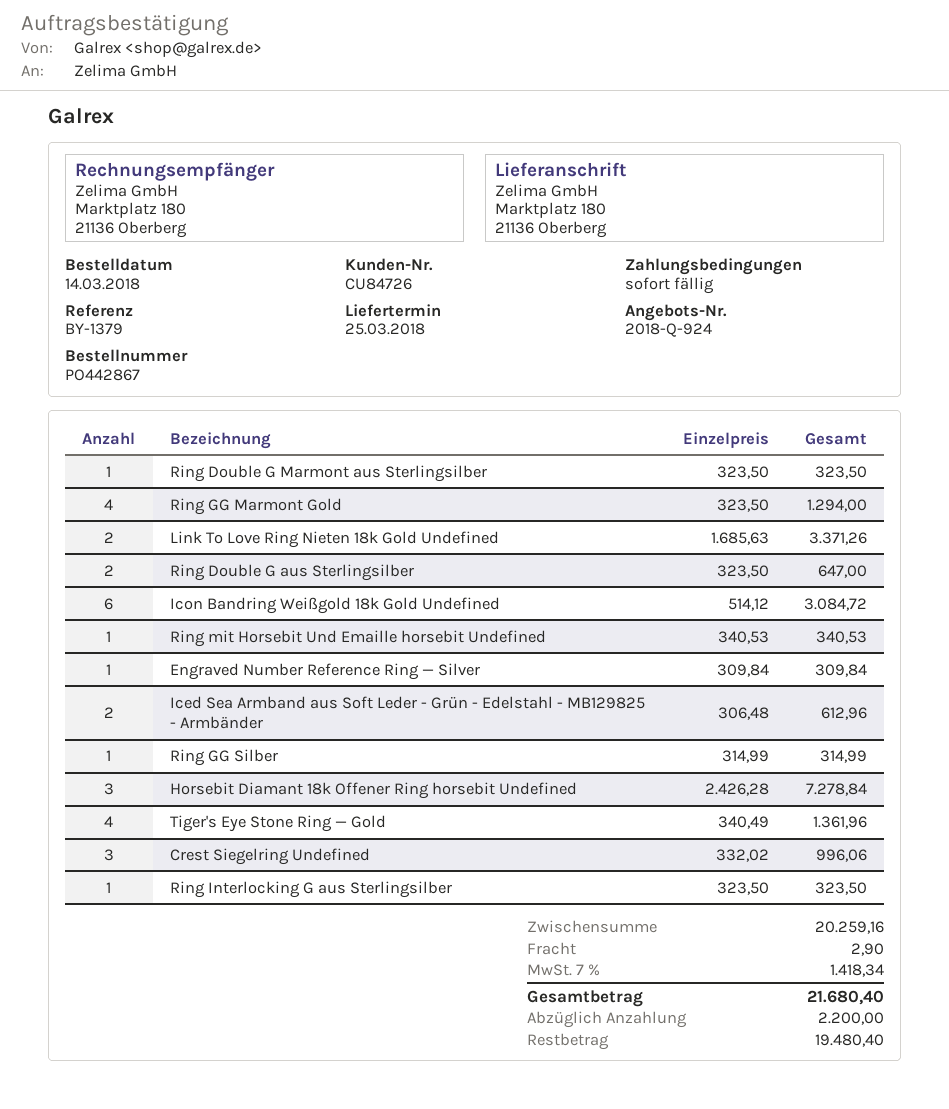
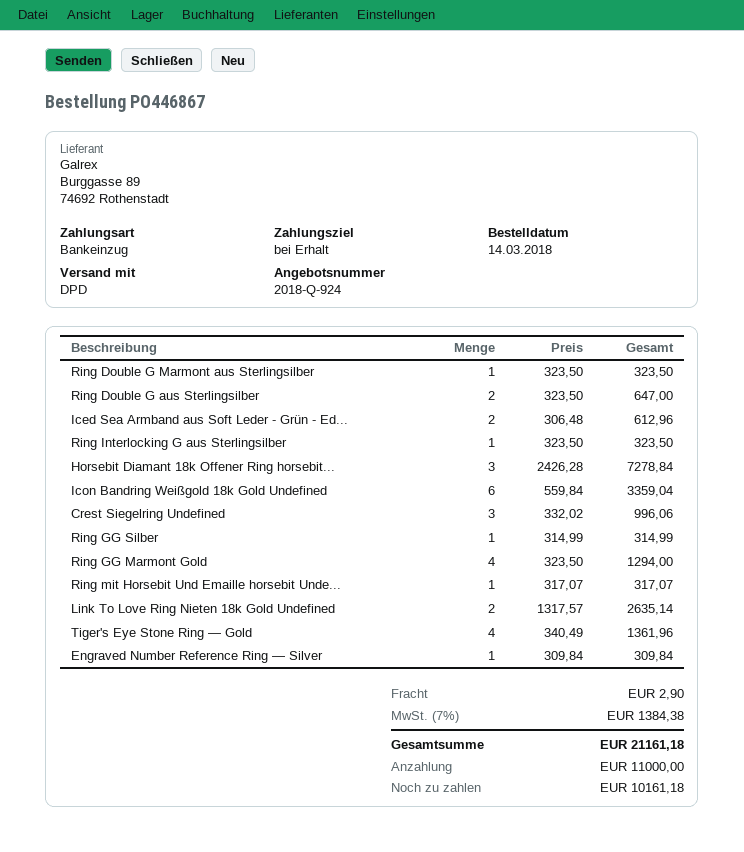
order number: PO442867 -> PO446867
Link To Love Ring Nieten 18k Gold Undefined: 2 x 1685.63 = 3371.26 -> 2 x 1317.57 = 2635.14
Icon Bandring Weißgold 18k Gold Undefined: 6 x 514.12 = 3084.72 -> 6 x 559.84 = 3359.04
Ring mit Horsebit Und Emaille horsebit Undefined: 1 x 340.53 = 340.53 -> 1 x 317.07 = 317.07
tax: 7% = 1418.34 -> 7% = 1384.38
total: 21680.40 -> 21161.18
deposit: 2200.00 -> 11000.00
balance: 19480.40 -> 10161.18

